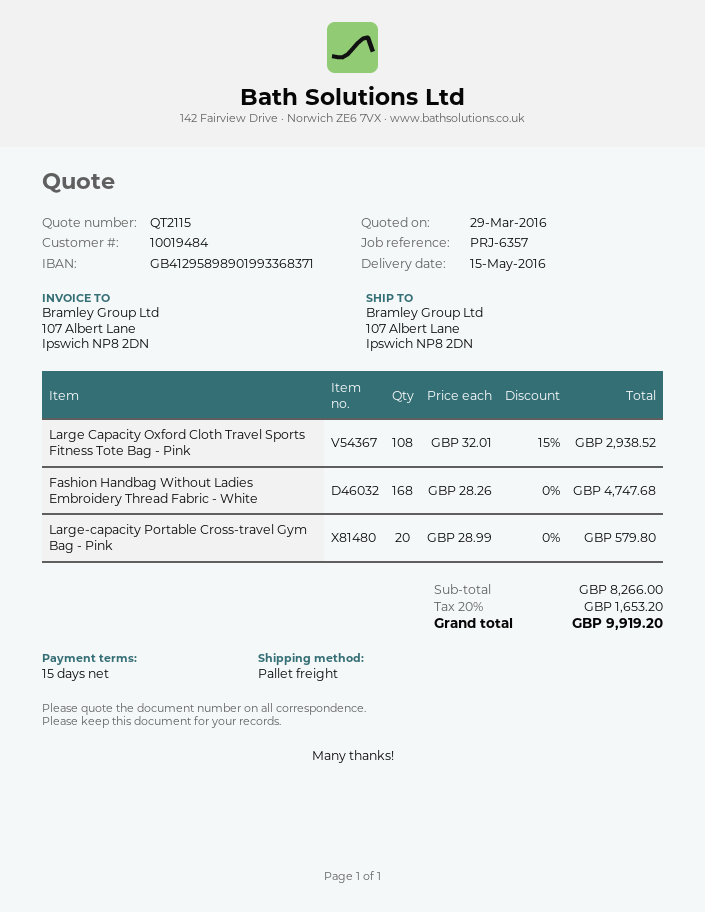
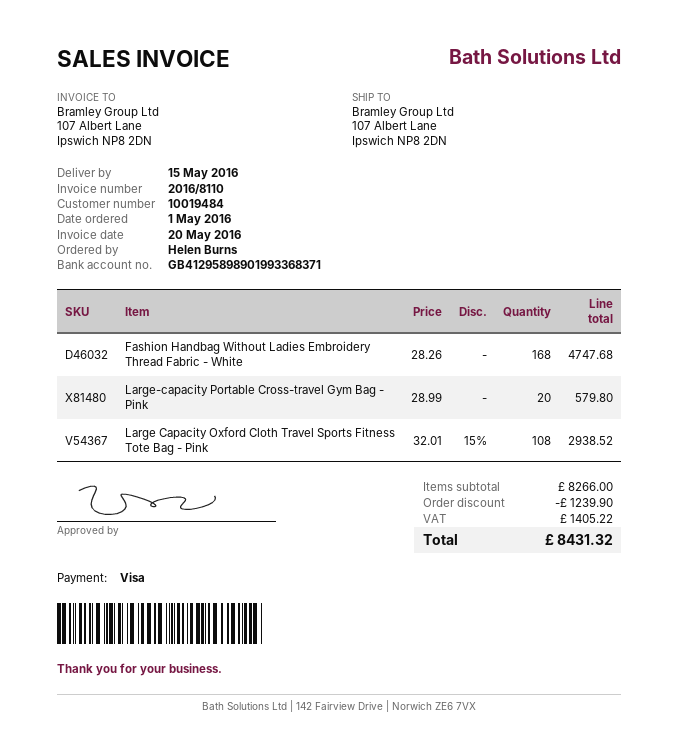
discount: none -> 1239.90
tax: 1653.20 -> 1405.22
total: 9919.20 -> 8431.32

